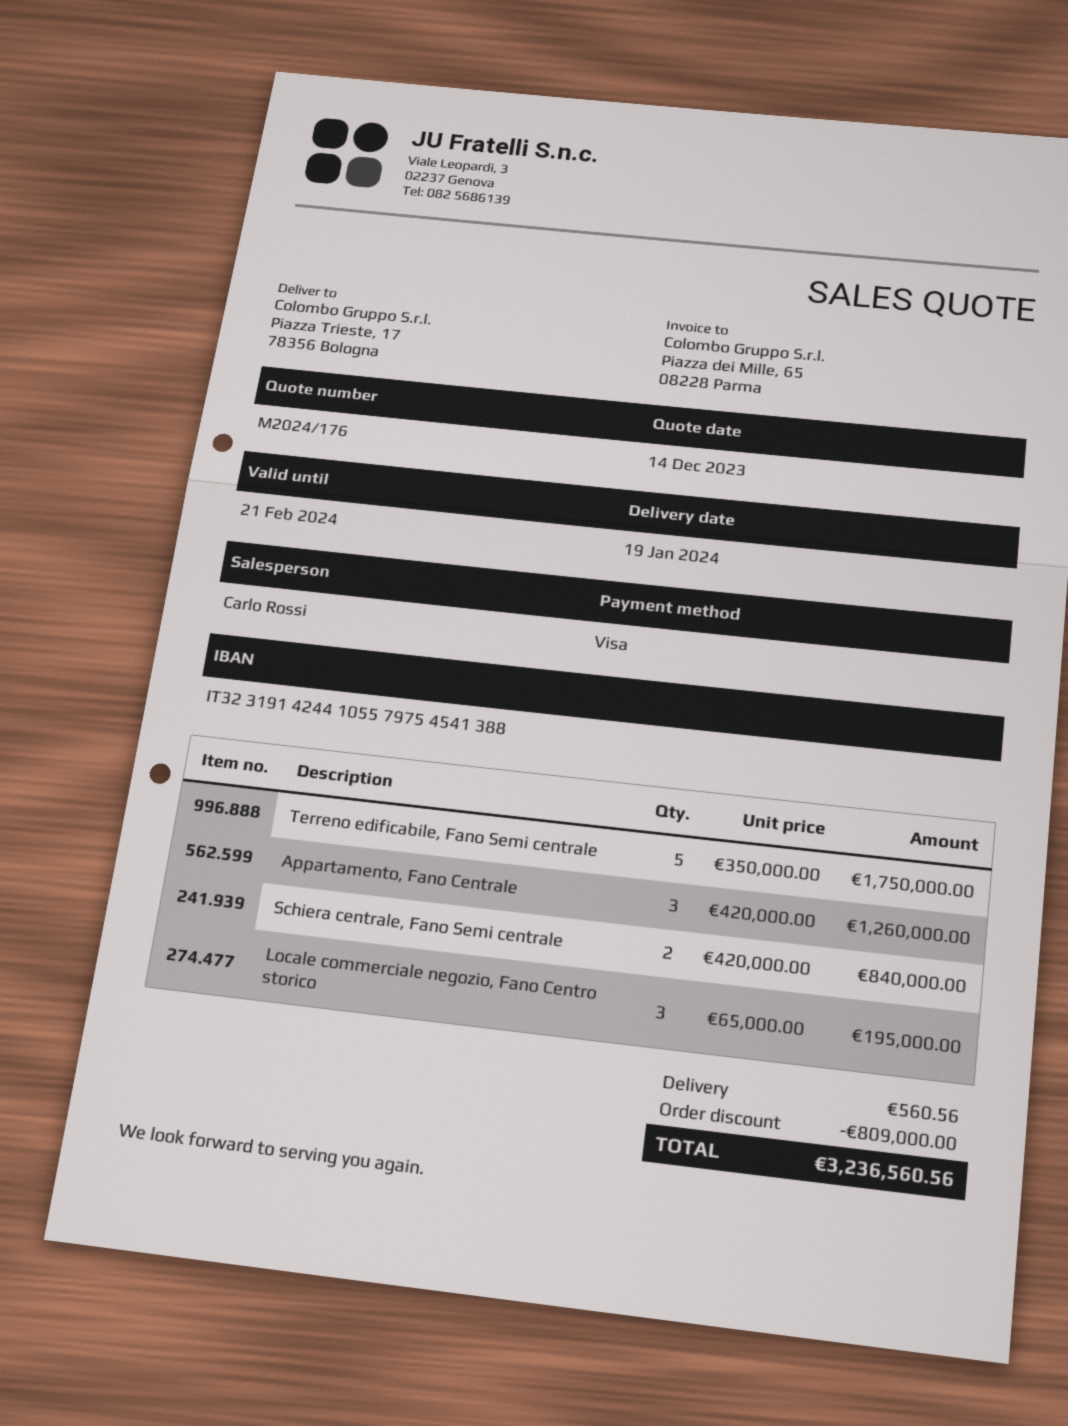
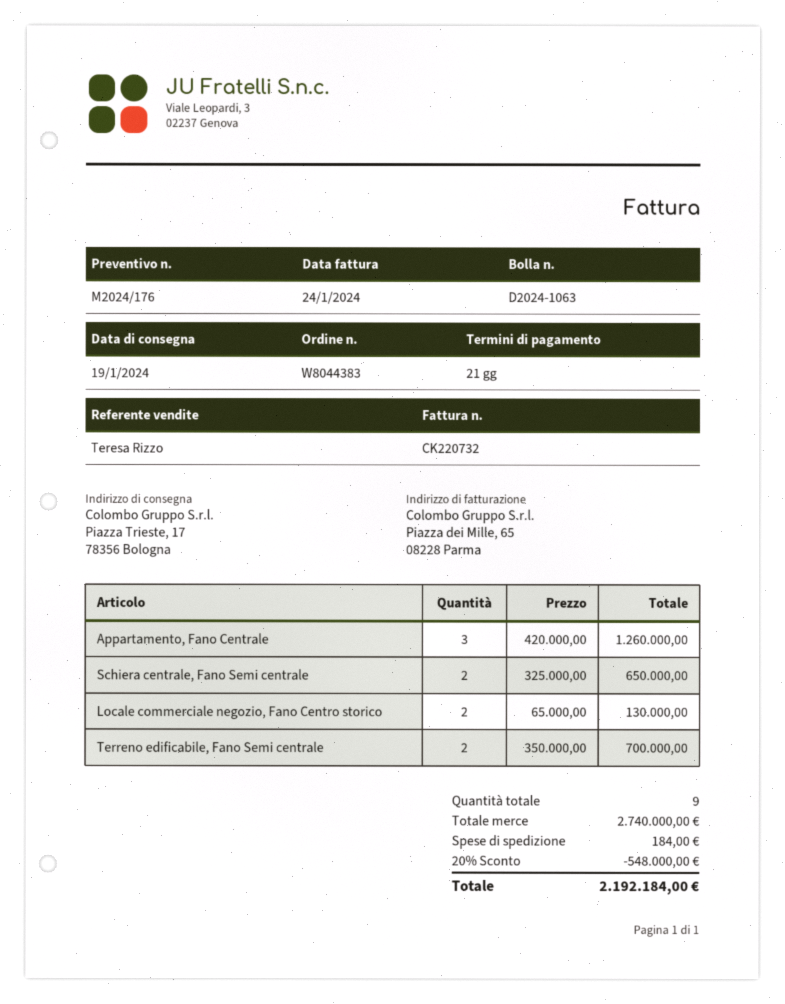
sales rep: Carlo Rossi -> Teresa Rizzo
Terreno edificabile, Fano Semi centrale: 5 x 350000.00 = 1750000.00 -> 2 x 350000.00 = 700000.00
Schiera centrale, Fano Semi centrale: 2 x 420000.00 = 840000.00 -> 2 x 325000.00 = 650000.00
Locale commerciale negozio, Fano Centro storico: 3 x 65000.00 = 195000.00 -> 2 x 65000.00 = 130000.00
discount: 809000.00 -> 548000.00
shipping: 560.56 -> 184.00
total: 3236560.56 -> 2192184.00

